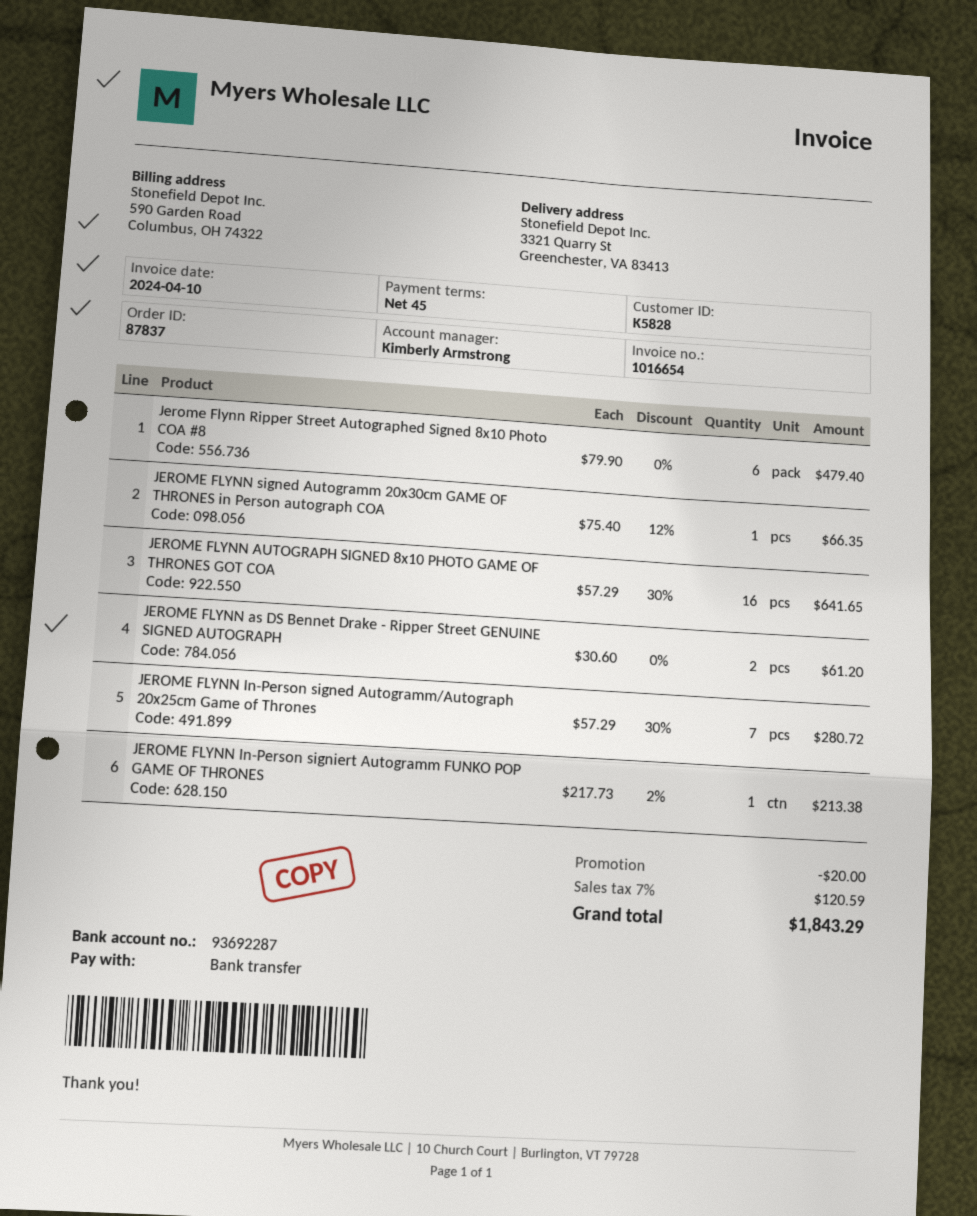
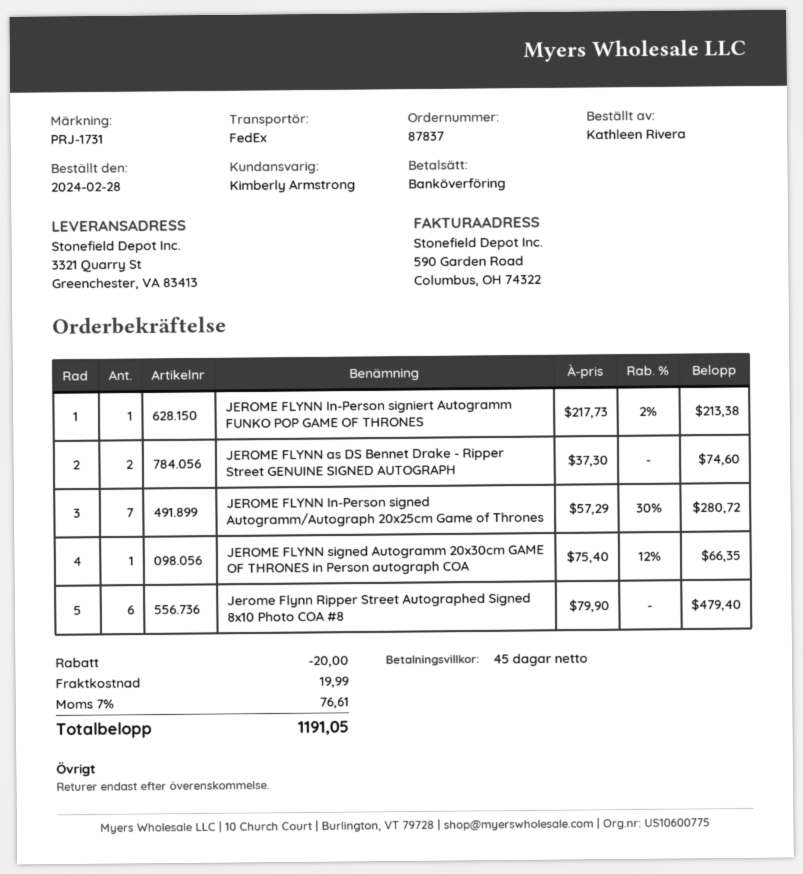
JEROME FLYNN AUTOGRAPH SIGNED 8x10 PHOTO GAME OF THRONES GOT COA: 16 x 57.29 - 30% = 641.65 -> none
JEROME FLYNN as DS Bennet Drake - Ripper Street GENUINE SIGNED AUTOGRAPH: 2 x 30.60 = 61.20 -> 2 x 37.30 = 74.60
shipping: none -> 19.99
tax: 7% = 120.59 -> 7% = 76.61
total: 1843.29 -> 1191.05

